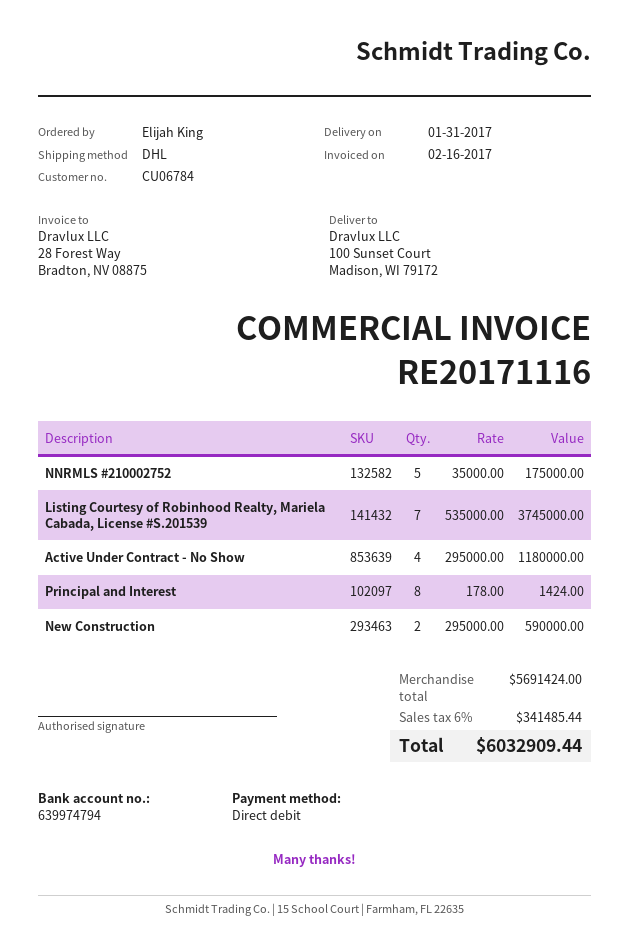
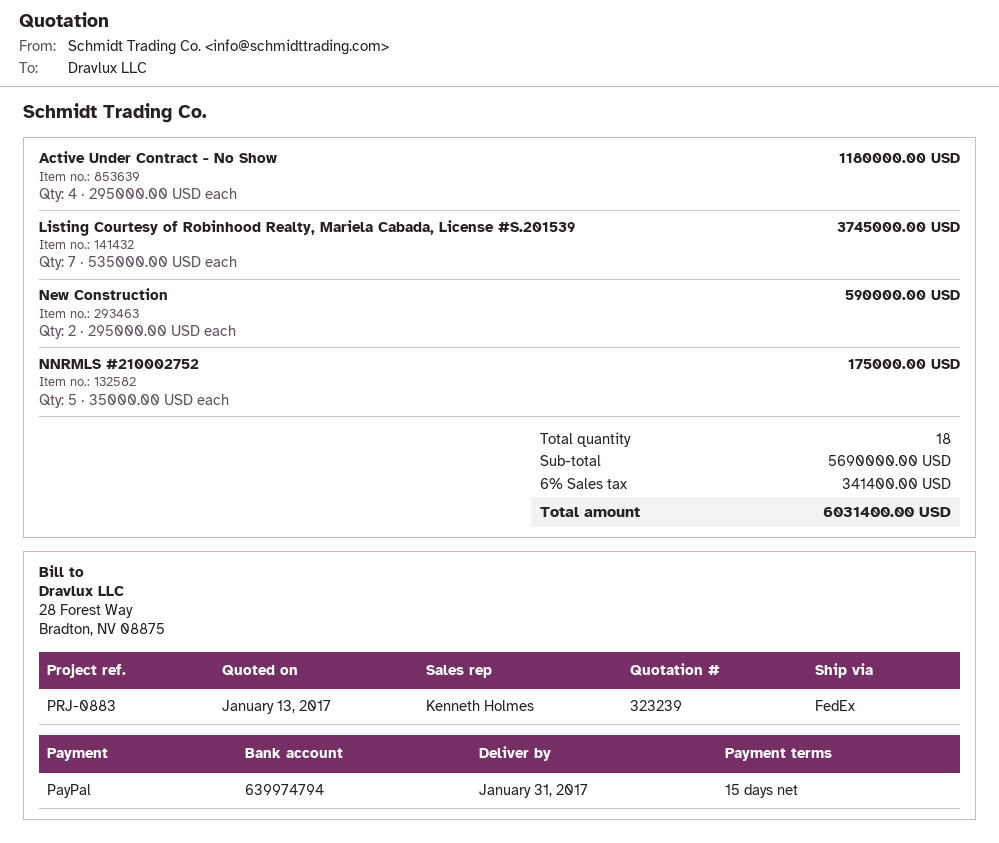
payment method: direct debit -> PayPal
shipping method: DHL -> FedEx
Principal and Interest: 8 x 178.00 = 1424.00 -> none
subtotal: 5691424.00 -> 5690000.00
tax: 6% = 341485.44 -> 6% = 341400.00
total: 6032909.44 -> 6031400.00

